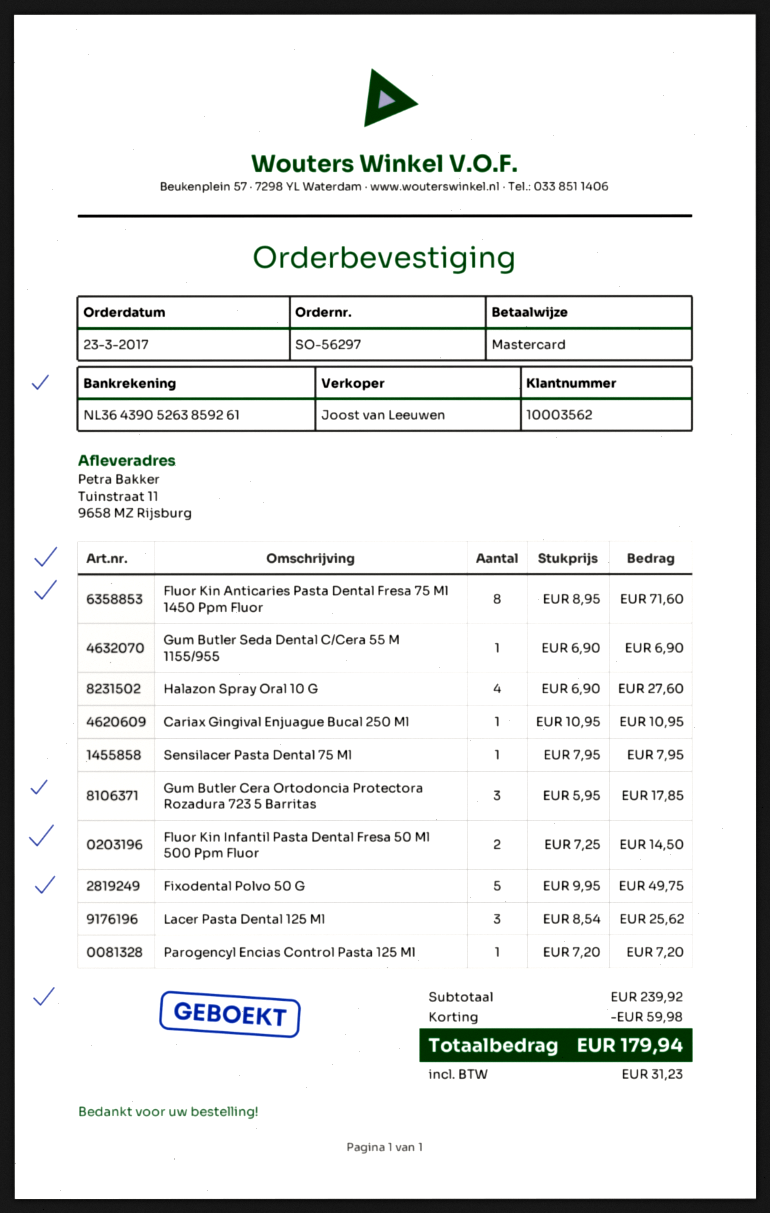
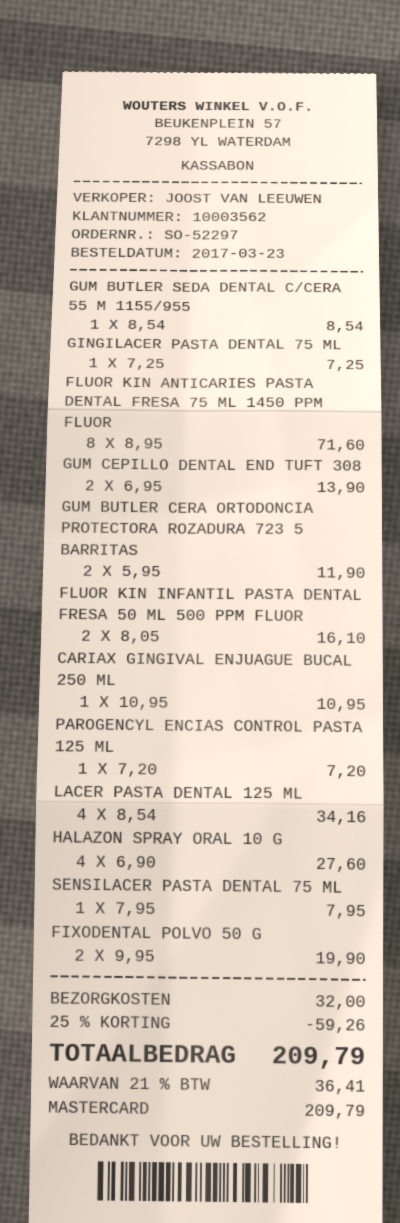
order number: SO-56297 -> SO-52297
Gum Butler Seda Dental C/Cera 55 M 1155/955: 1 x 6.90 = 6.90 -> 1 x 8.54 = 8.54
Gum Butler Cera Ortodoncia Protectora Rozadura 723 5 Barritas: 3 x 5.95 = 17.85 -> 2 x 5.95 = 11.90
Fluor Kin Infantil Pasta Dental Fresa 50 Ml 500 Ppm Fluor: 2 x 7.25 = 14.50 -> 2 x 8.05 = 16.10
Fixodental Polvo 50 G: 5 x 9.95 = 49.75 -> 2 x 9.95 = 19.90
Lacer Pasta Dental 125 Ml: 3 x 8.54 = 25.62 -> 4 x 8.54 = 34.16
GINGILACER PASTA DENTAL 75 ML: none -> 1 x 7.25 = 7.25
GUM CEPILLO DENTAL END TUFT 308: none -> 2 x 6.95 = 13.90
discount: 59.98 -> 59.26
shipping: none -> 32.00
tax: 31.23 -> 36.41
total: 179.94 -> 209.79

